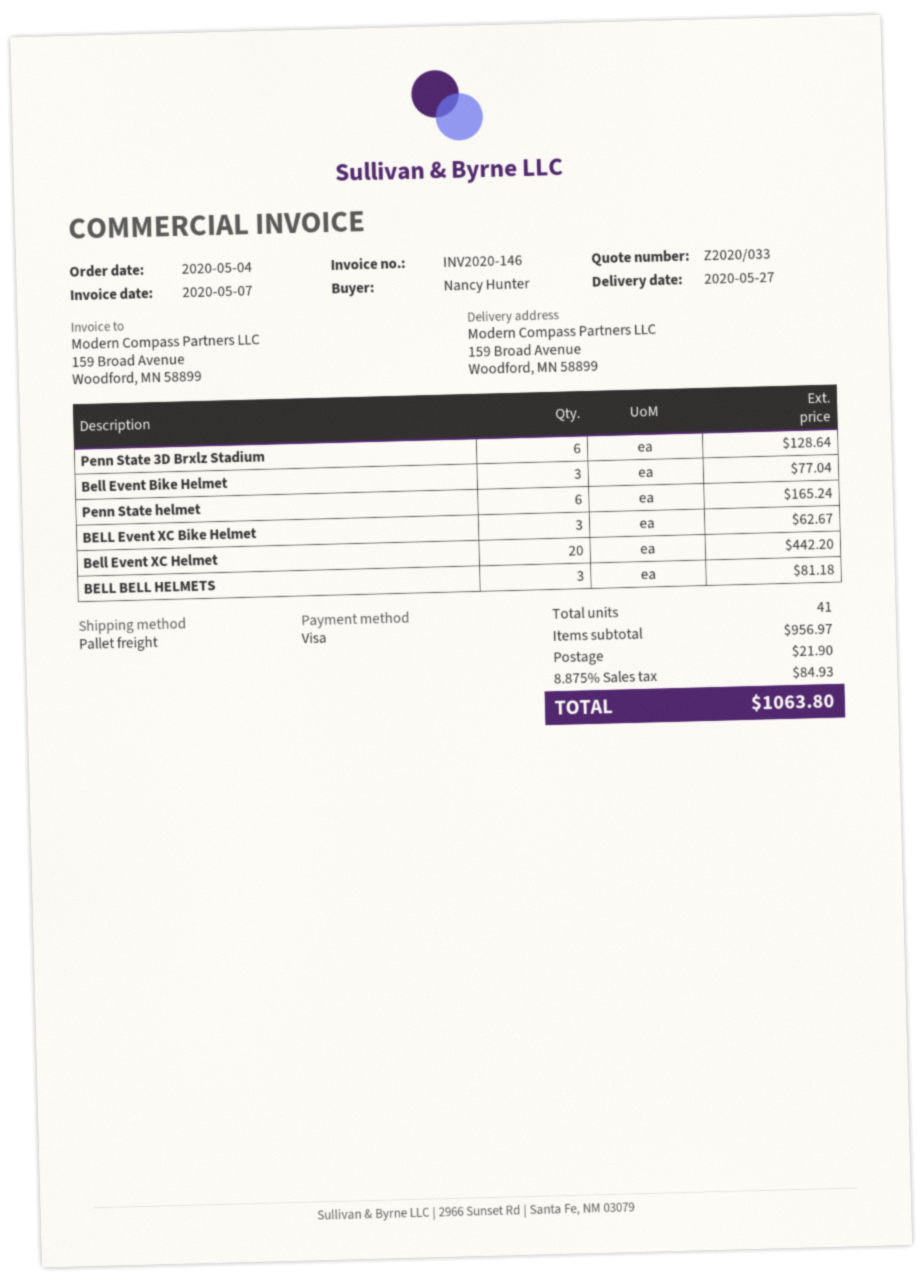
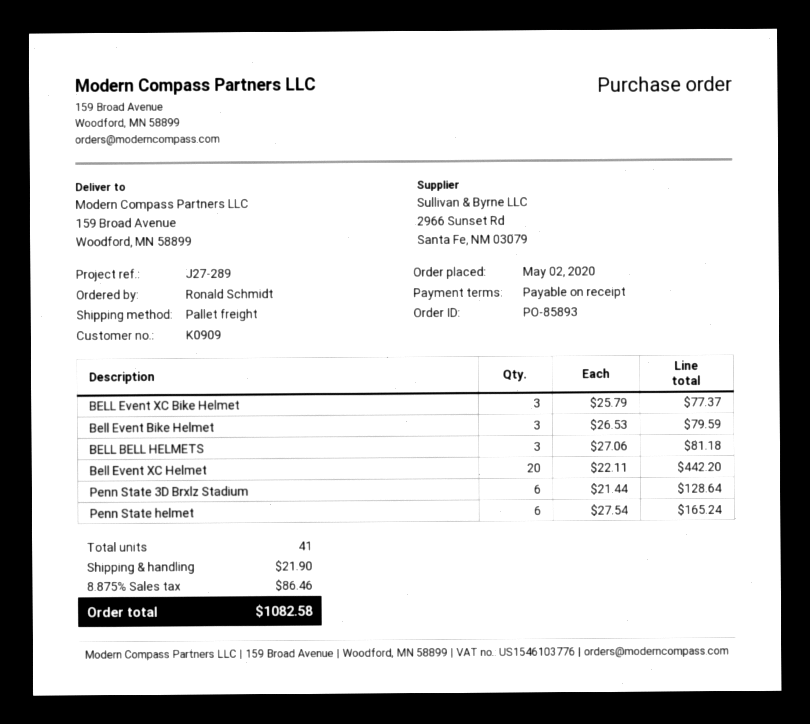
order date: 2020-05-04 -> 2020-05-02
ordered by: Nancy Hunter -> Ronald Schmidt
Bell Event Bike Helmet: 3 for 77.04 -> 3 for 79.59
BELL Event XC Bike Helmet: 3 for 62.67 -> 3 for 77.37
tax: 8.875% = 84.93 -> 8.875% = 86.46
total: 1063.80 -> 1082.58

